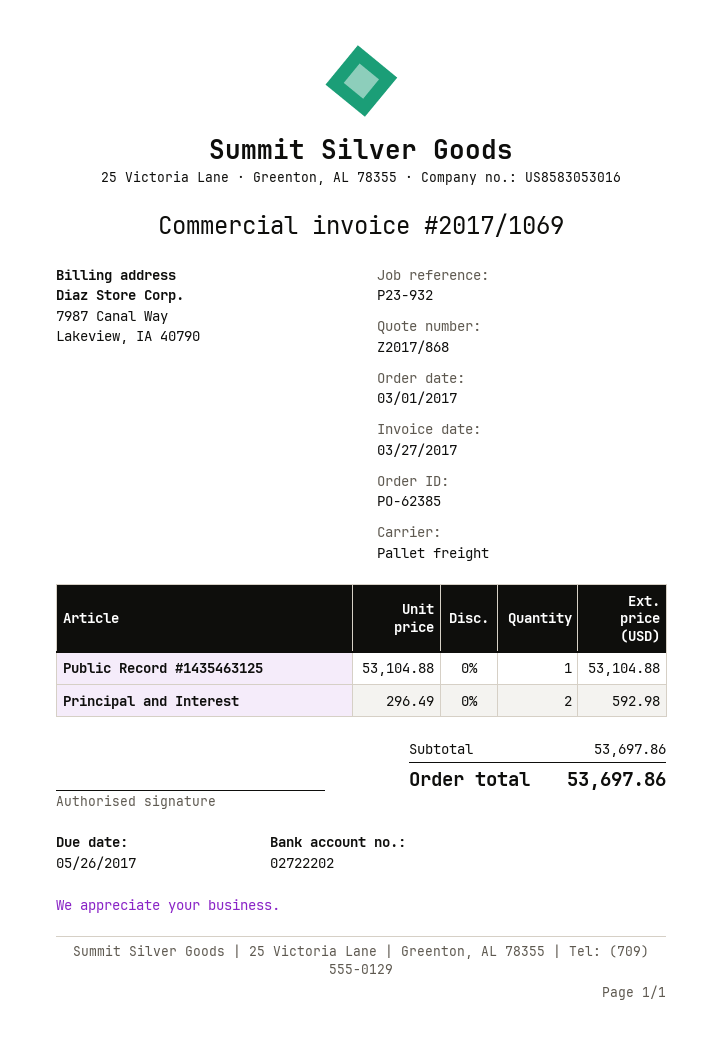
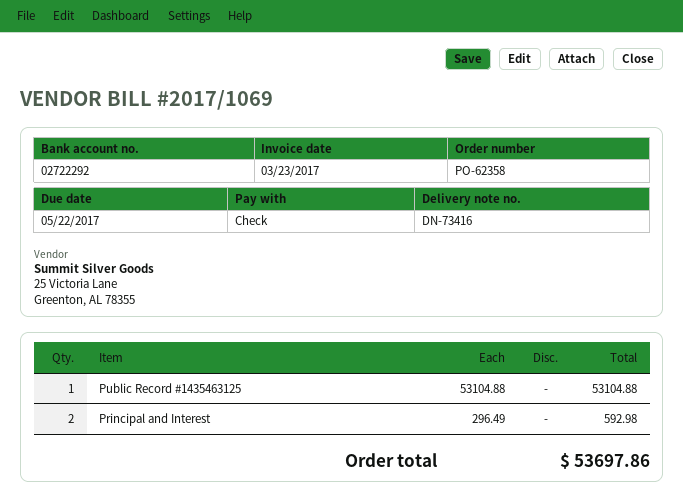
order number: PO-62385 -> PO-62358
invoice date: 2017-03-27 -> 2017-03-23
due date: 2017-05-26 -> 2017-05-22
bank account: 02722202 -> 02722292

